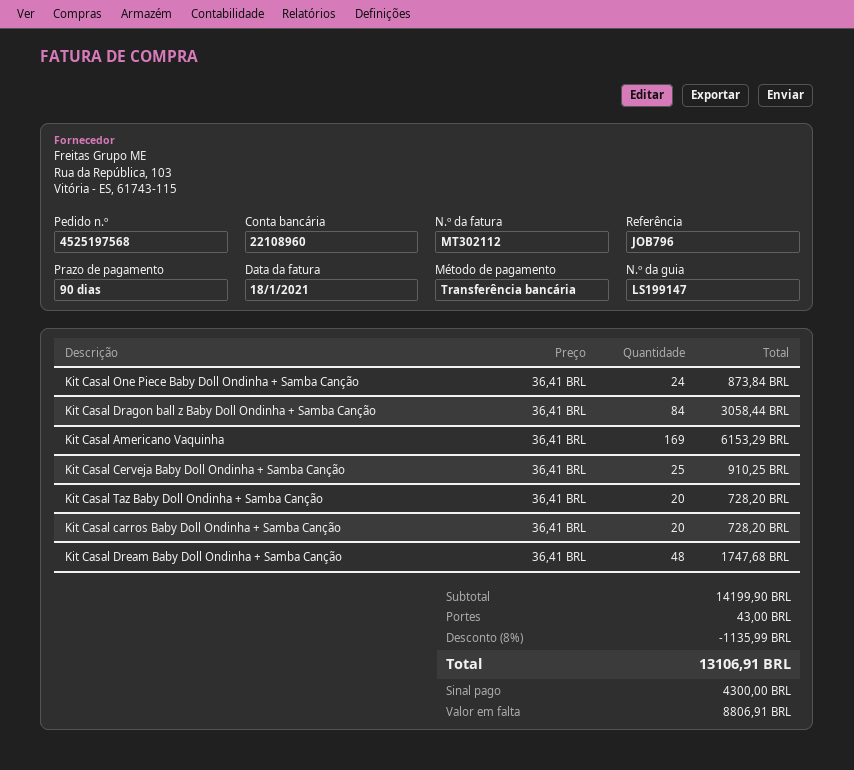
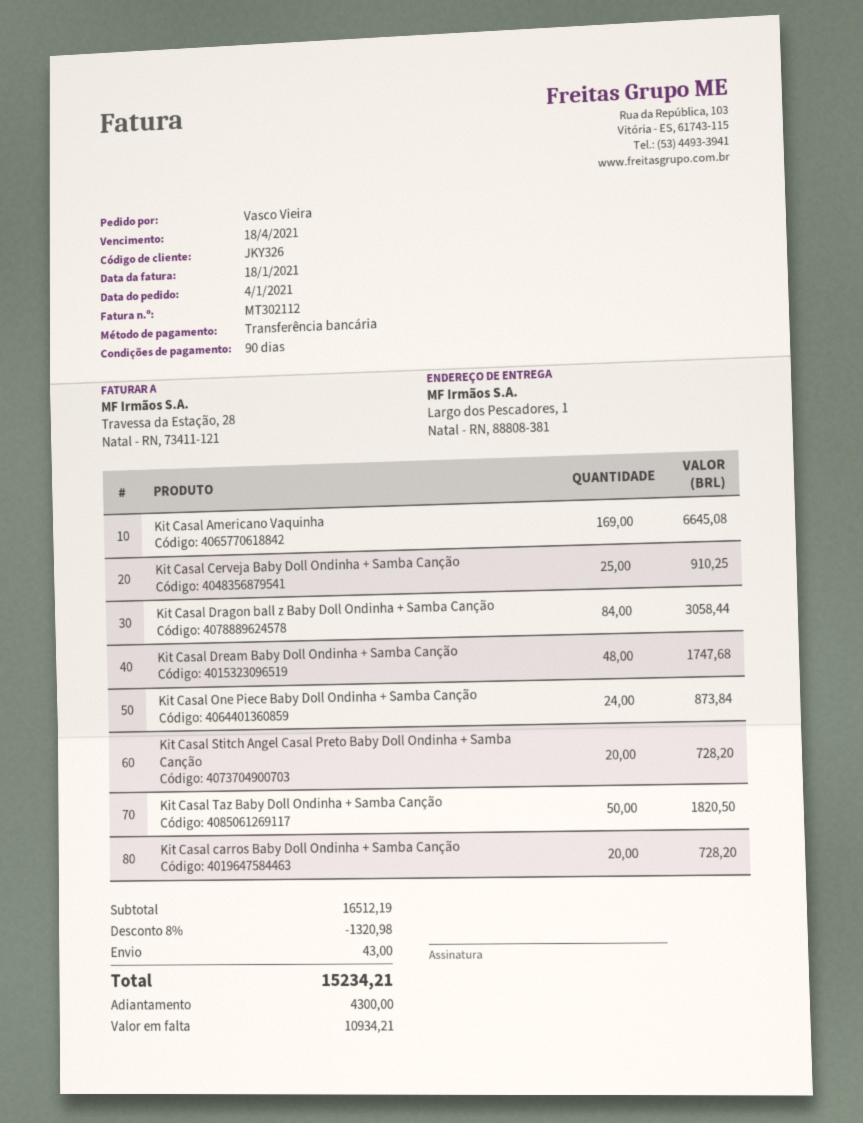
Kit Casal Americano Vaquinha: 169 for 6153.29 -> 169 for 6645.08
Kit Casal Taz Baby Doll Ondinha + Samba Canção: 20 for 728.20 -> 50 for 1820.50
Kit Casal Stitch Angel Casal Preto Baby Doll Ondinha + Samba Canção: none -> 20 for 728.20
subtotal: 14199.90 -> 16512.19
discount: 8% = 1135.99 -> 8% = 1320.98
total: 13106.91 -> 15234.21
balance: 8806.91 -> 10934.21

